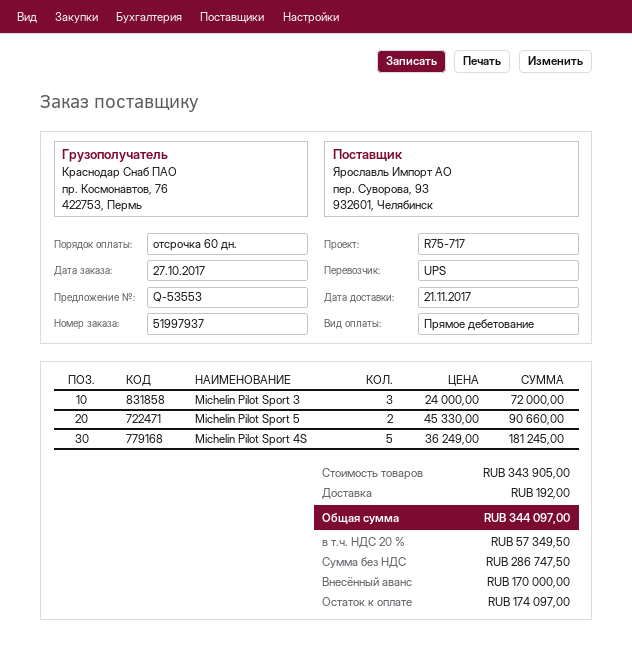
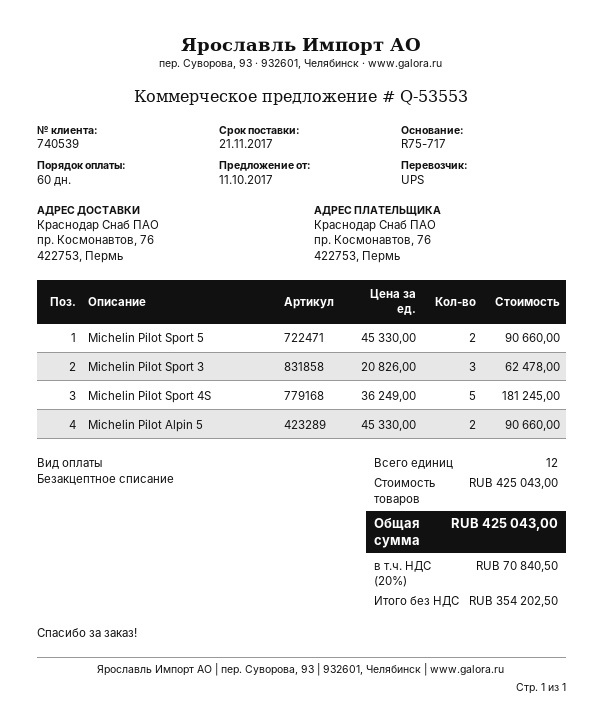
Michelin Pilot Sport 3: 3 x 24000.00 = 72000.00 -> 3 x 20826.00 = 62478.00
Michelin Pilot Alpin 5: none -> 2 x 45330.00 = 90660.00
subtotal: 343905.00 -> 425043.00
shipping: 192.00 -> none
net: 286747.50 -> 354202.50
tax: 20% = 57349.50 -> 20% = 70840.50
total: 344097.00 -> 425043.00

